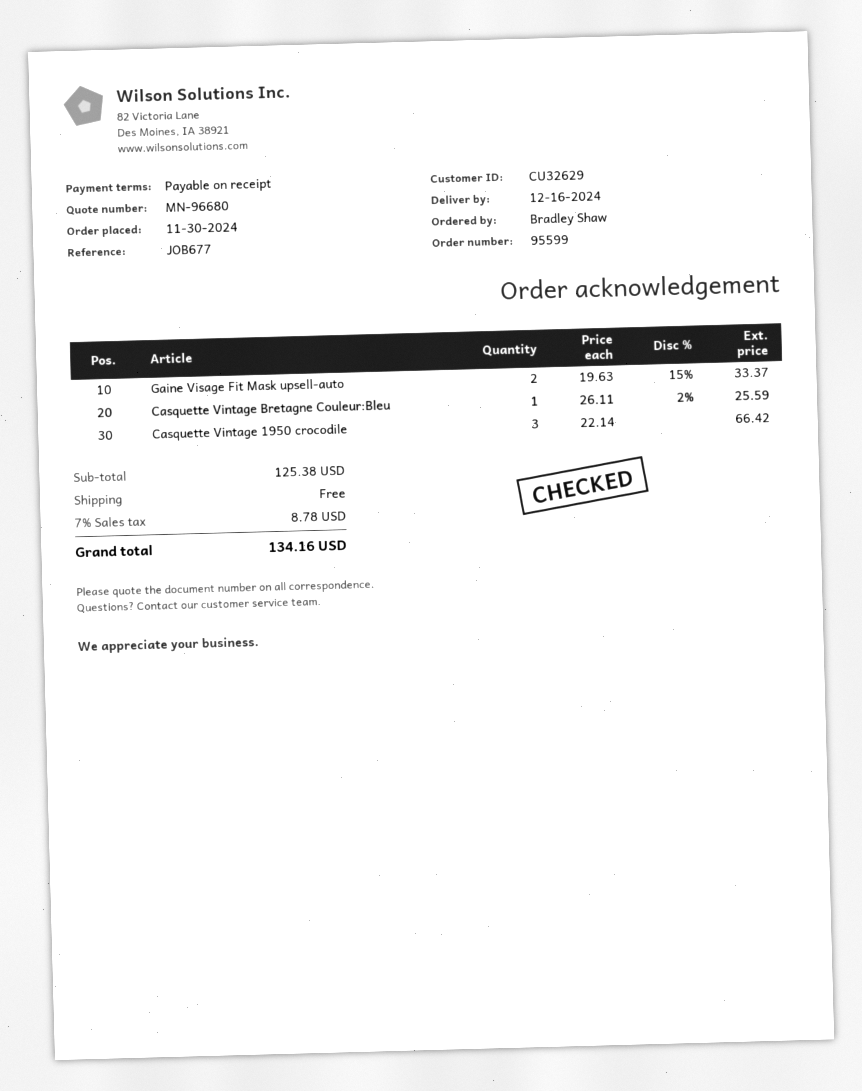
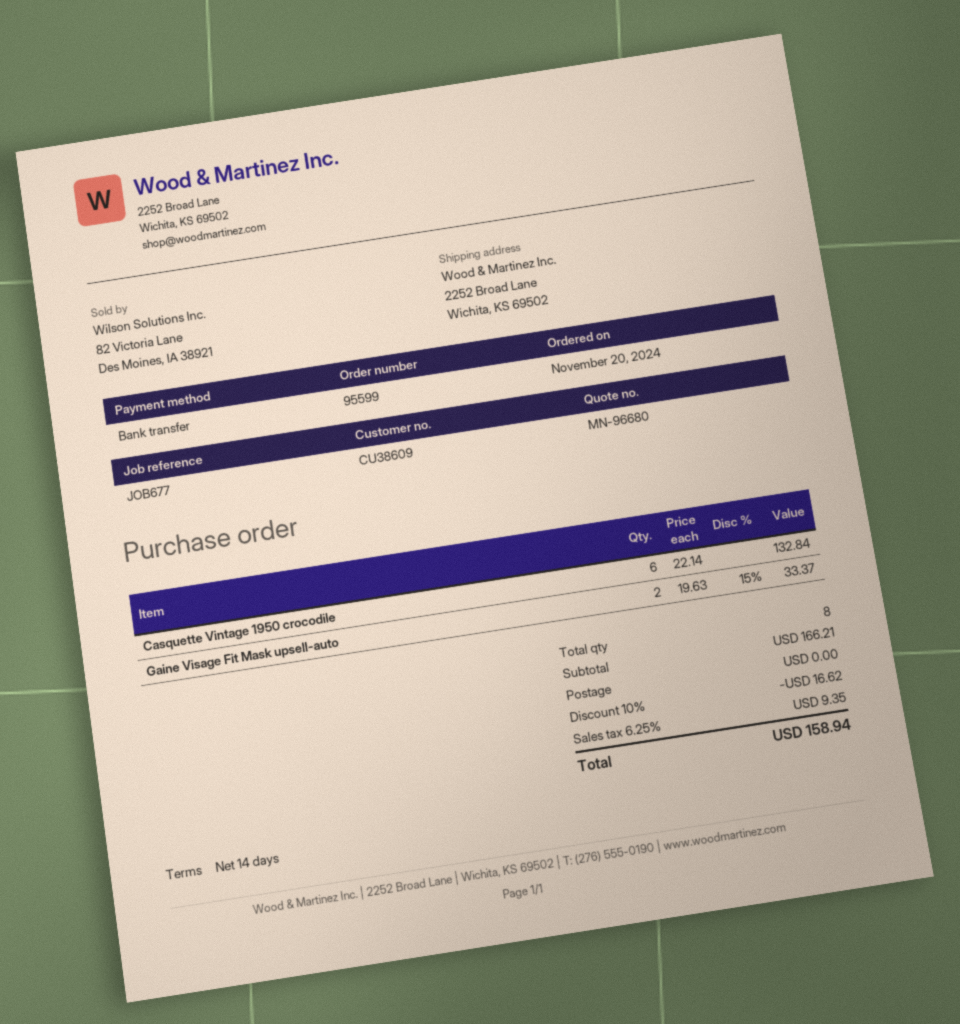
order date: 2024-11-30 -> 2024-11-20
payment terms: on receipt -> 14 days
customer number: CU32629 -> CU38609
Casquette Vintage Bretagne Couleur:Bleu: 1 x 26.11 - 2% = 25.59 -> none
Casquette Vintage 1950 crocodile: 3 x 22.14 = 66.42 -> 6 x 22.14 = 132.84
subtotal: 125.38 -> 166.21
discount: none -> 10% = 16.62
tax: 7% = 8.78 -> 6.25% = 9.35
total: 134.16 -> 158.94

